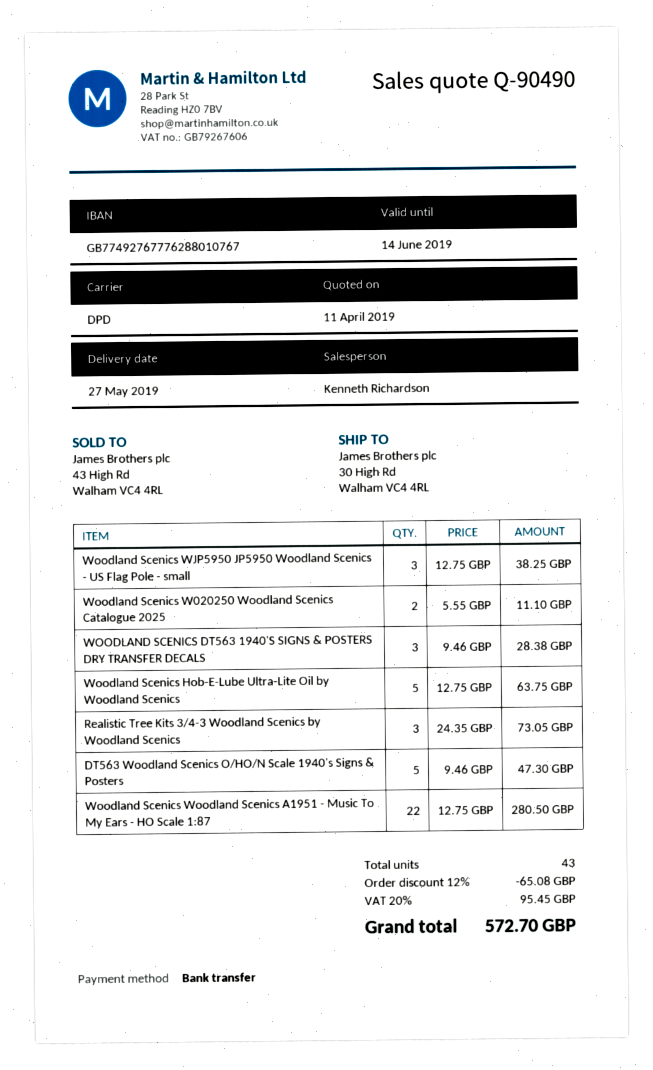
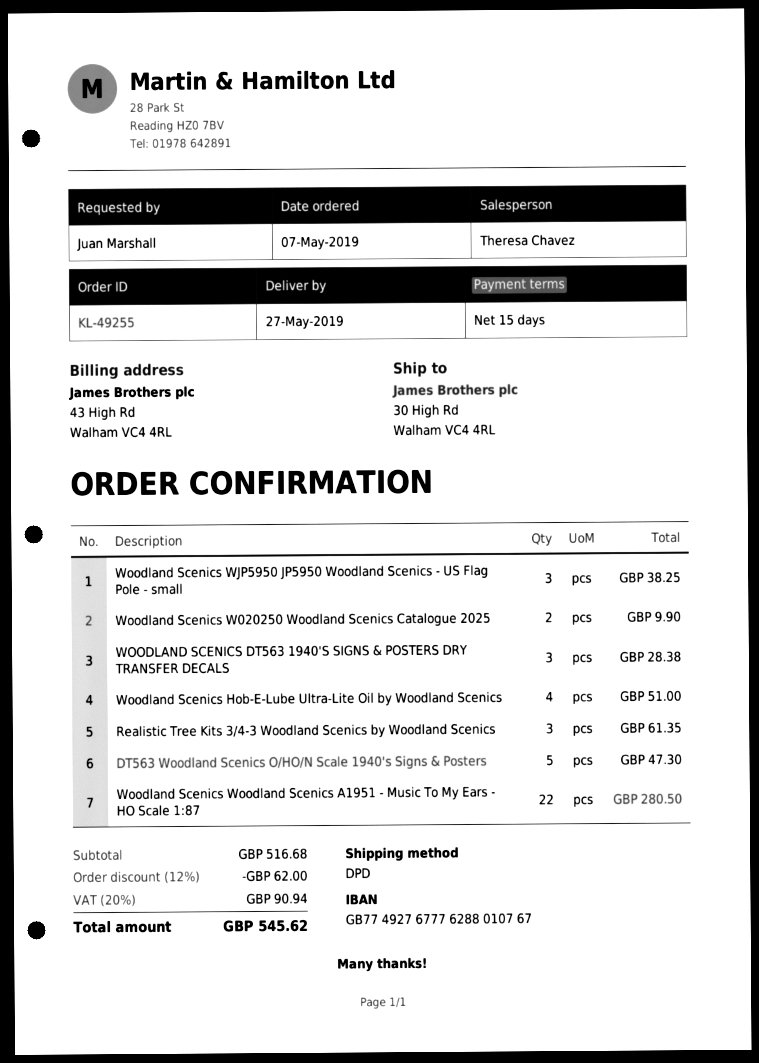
sales rep: Kenneth Richardson -> Theresa Chavez
Woodland Scenics W020250 Woodland Scenics Catalogue 2025: 2 for 11.10 -> 2 for 9.90
Woodland Scenics Hob-E-Lube Ultra-Lite Oil by Woodland Scenics: 5 for 63.75 -> 4 for 51.00
Realistic Tree Kits 3/4-3 Woodland Scenics by Woodland Scenics: 3 for 73.05 -> 3 for 61.35
discount: 12% = 65.08 -> 12% = 62.00
tax: 20% = 95.45 -> 20% = 90.94
total: 572.70 -> 545.62

